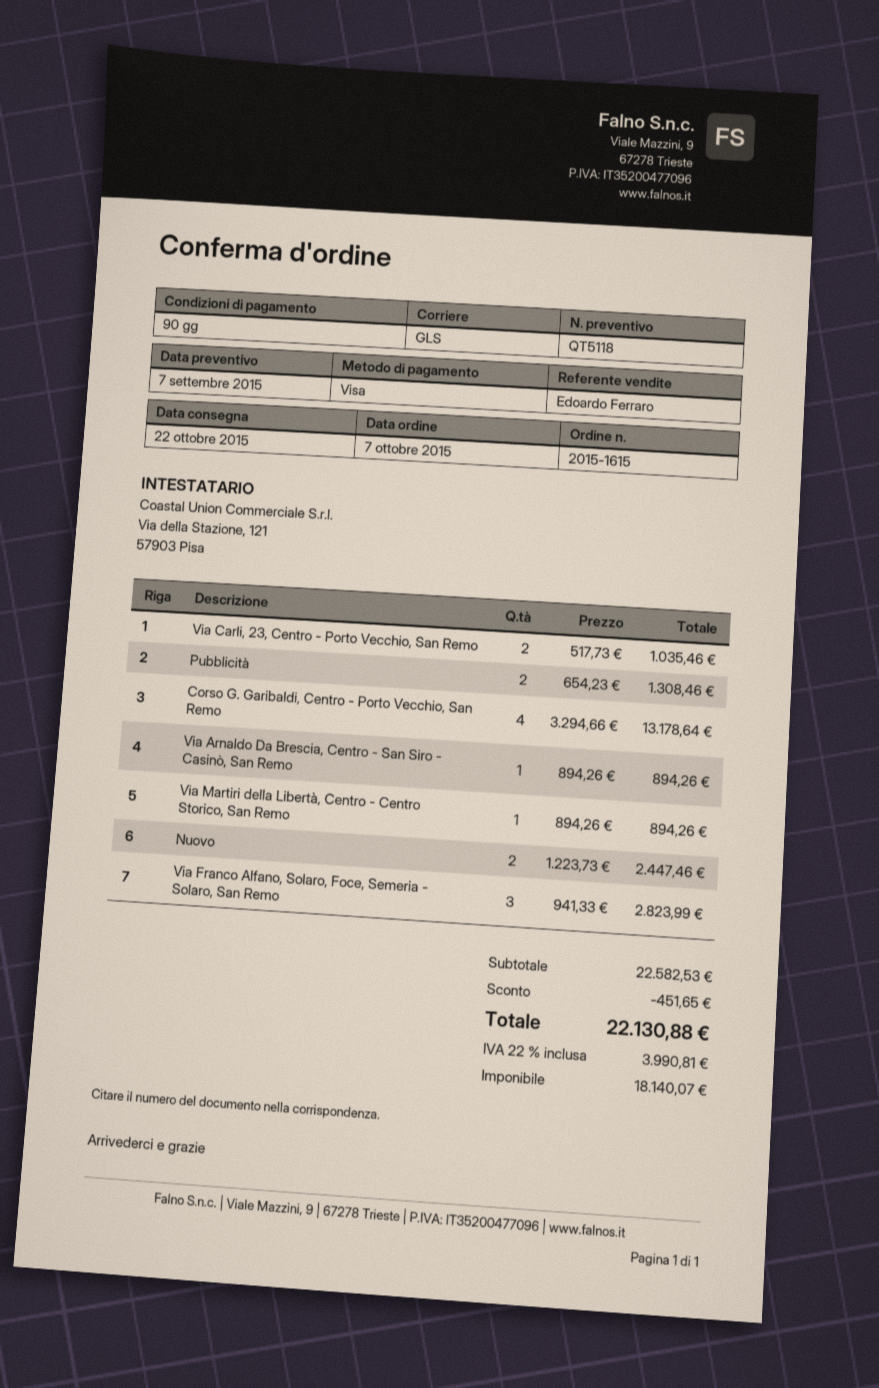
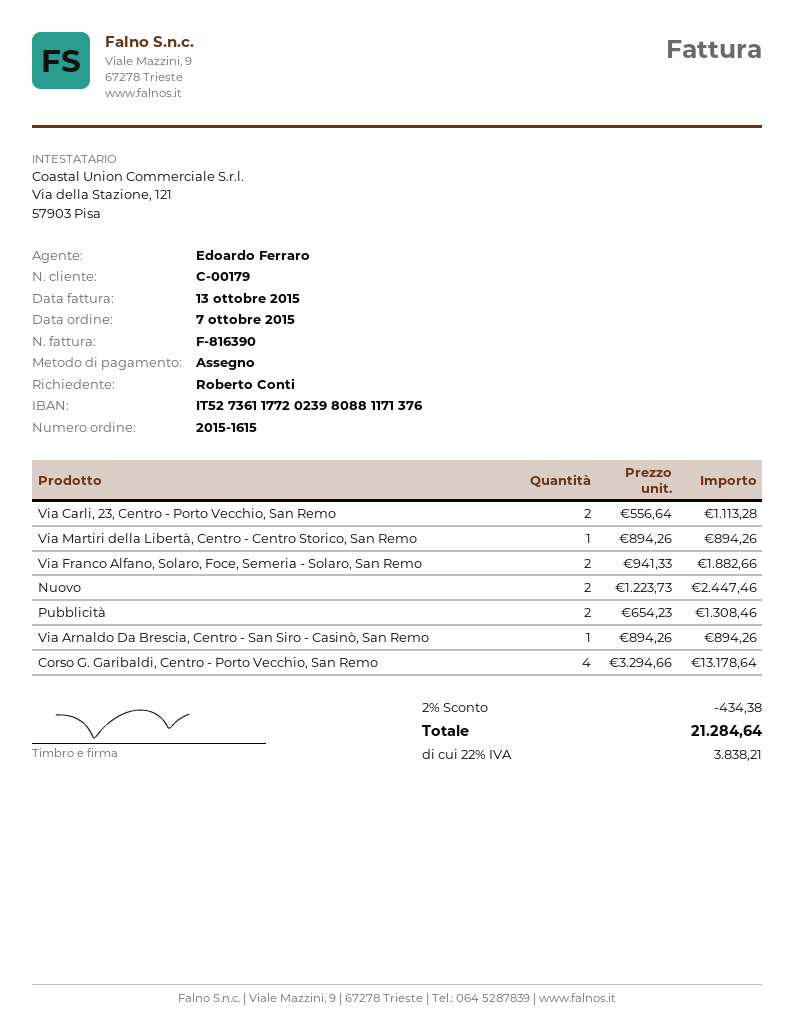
payment method: Visa -> cheque
Via Carli, 23, Centro - Porto Vecchio, San Remo: 2 x 517.73 = 1035.46 -> 2 x 556.64 = 1113.28
Via Franco Alfano, Solaro, Foce, Semeria - Solaro, San Remo: 3 x 941.33 = 2823.99 -> 2 x 941.33 = 1882.66
discount: 451.65 -> 434.38
tax: 22% = 3990.81 -> 22% = 3838.21
total: 22130.88 -> 21284.64

